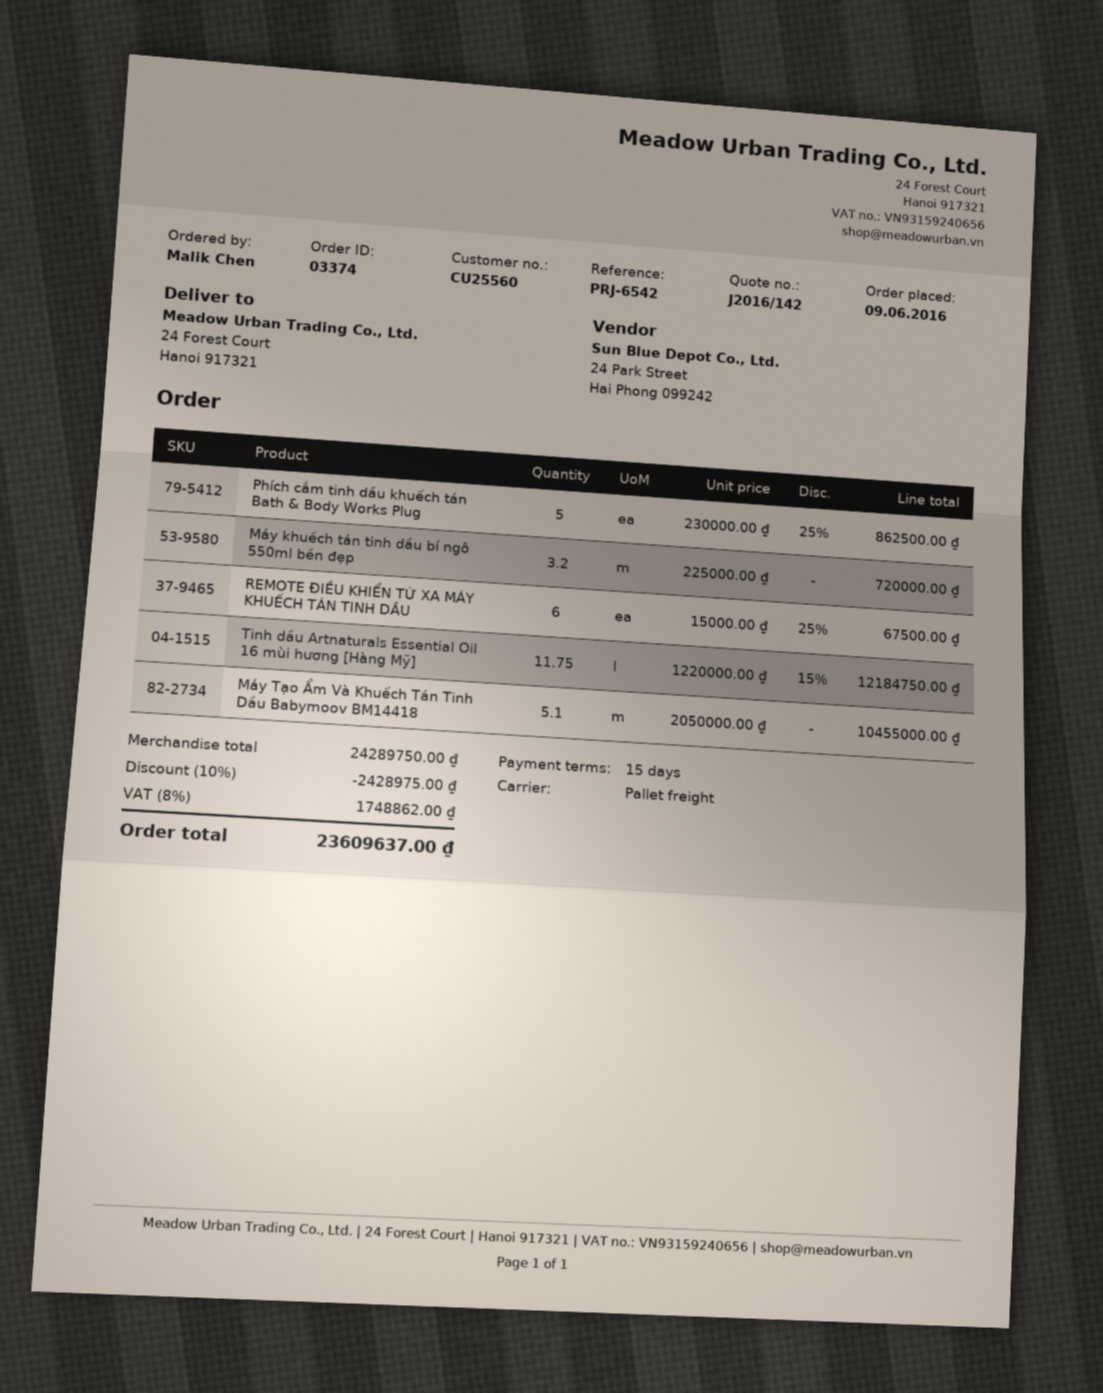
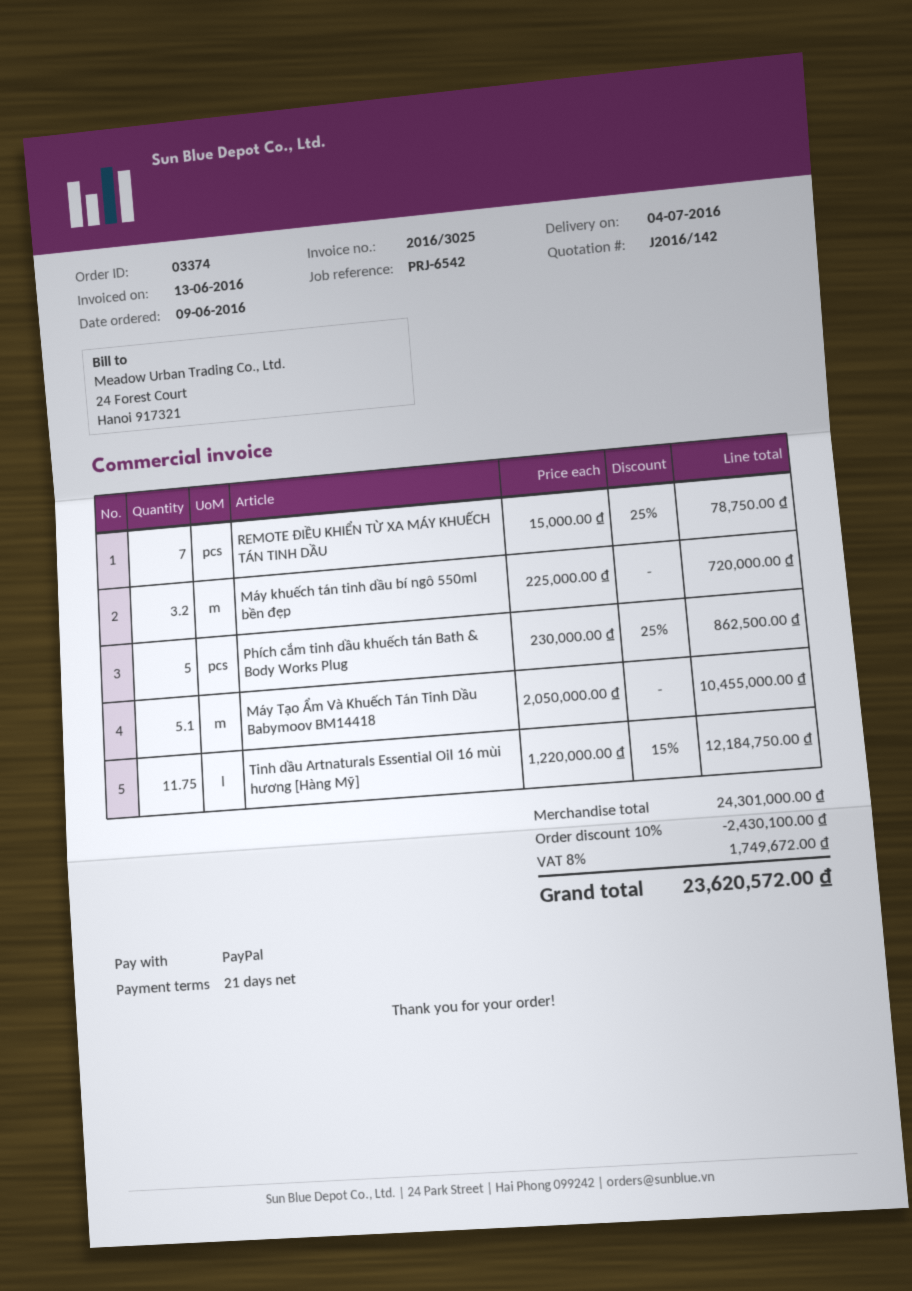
payment terms: 15 days -> 21 days
REMOTE ĐIỀU KHIỂN TỪ XA MÁY KHUẾCH TÁN TINH DẦU: 6 x 15000.00 - 25% = 67500.00 -> 7 x 15000.00 - 25% = 78750.00
subtotal: 24289750.00 -> 24301000.00
discount: 10% = 2428975.00 -> 10% = 2430100.00
tax: 8% = 1748862.00 -> 8% = 1749672.00
total: 23609637.00 -> 23620572.00

